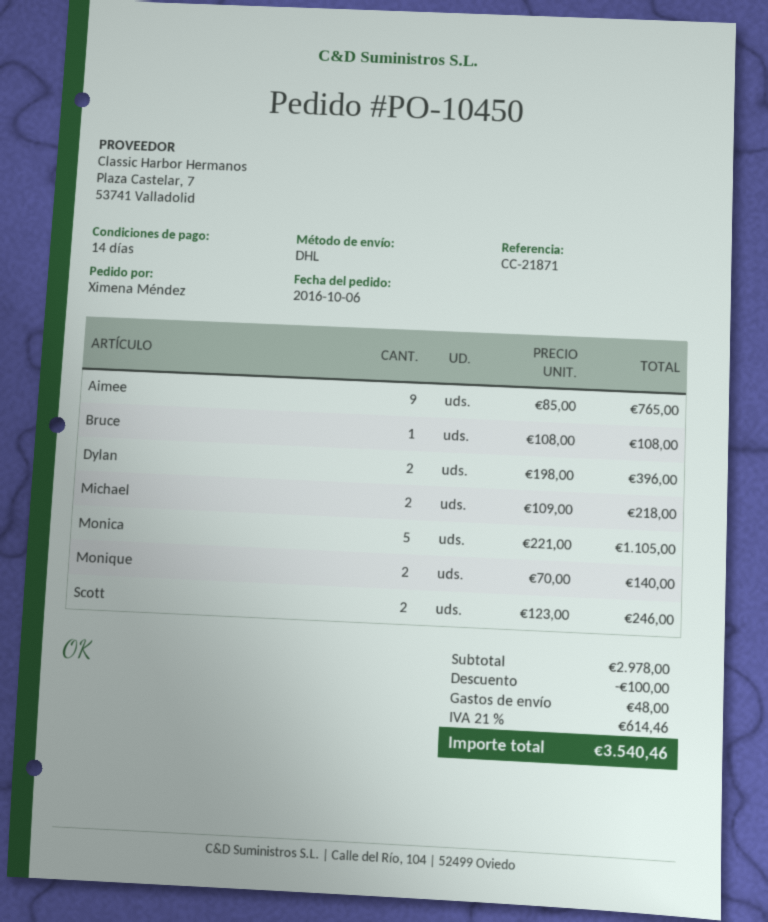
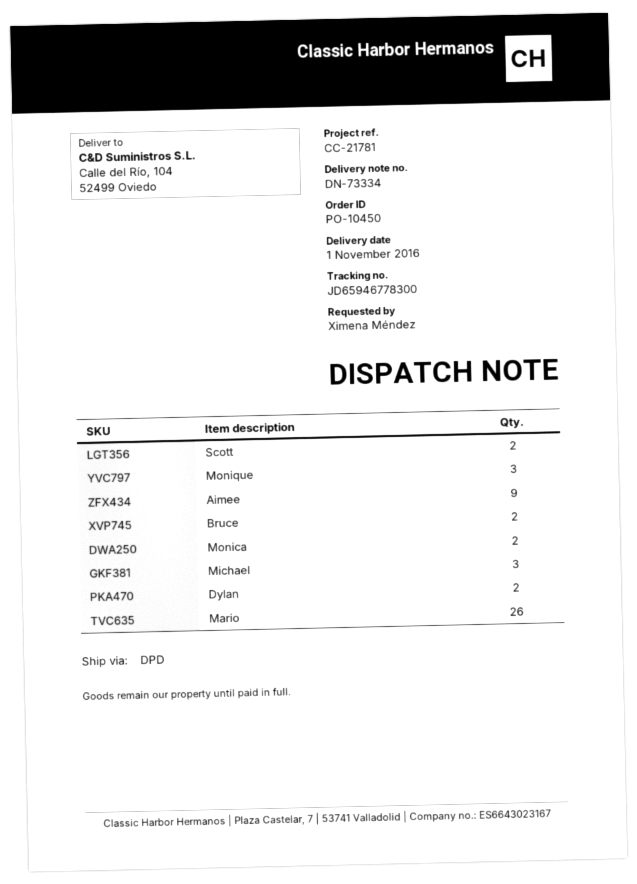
reference: CC-21871 -> CC-21781
shipping method: DHL -> DPD
Bruce: 1 -> 2
Michael: 2 -> 3
Monica: 5 -> 2
Monique: 2 -> 3
Mario: none -> 26

